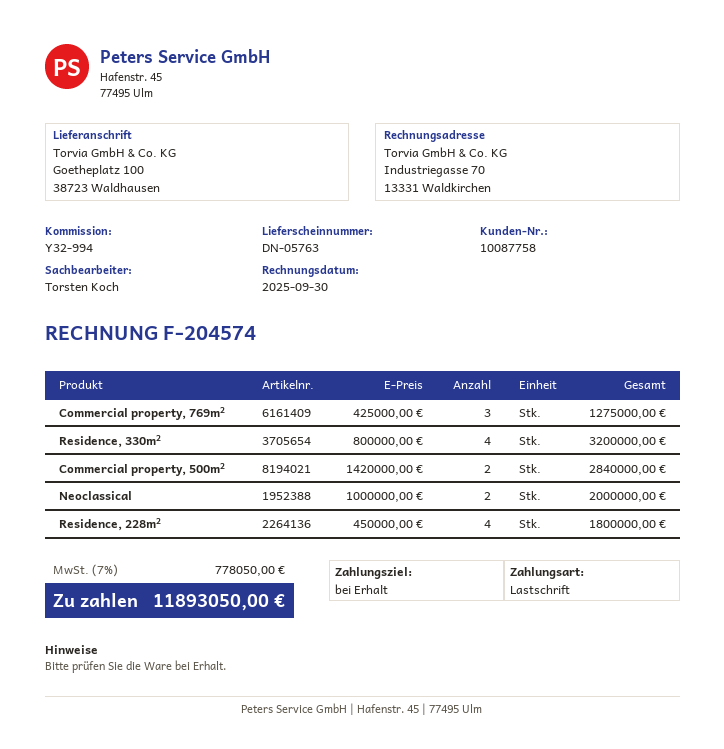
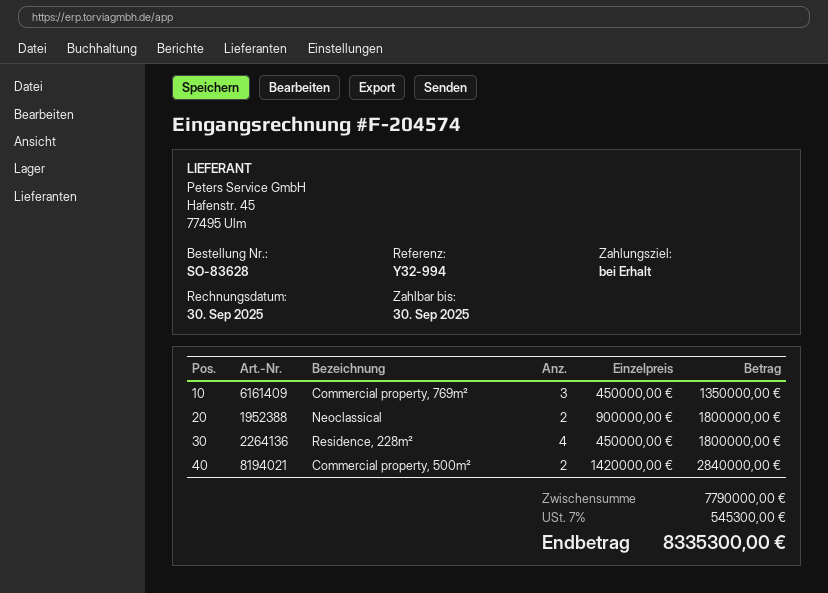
Commercial property, 769m²: 3 x 425000.00 = 1275000.00 -> 3 x 450000.00 = 1350000.00
Residence, 330m²: 4 x 800000.00 = 3200000.00 -> none
Neoclassical: 2 x 1000000.00 = 2000000.00 -> 2 x 900000.00 = 1800000.00
tax: 7% = 778050.00 -> 7% = 545300.00
total: 11893050.00 -> 8335300.00

